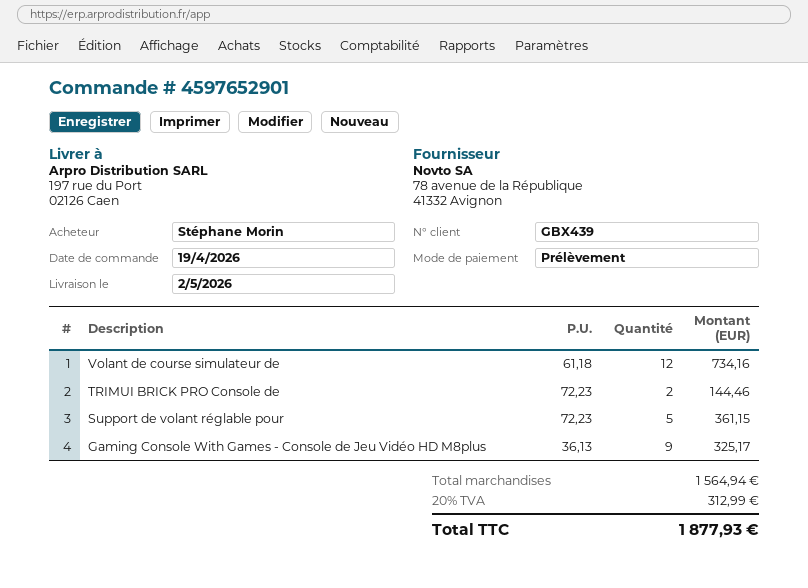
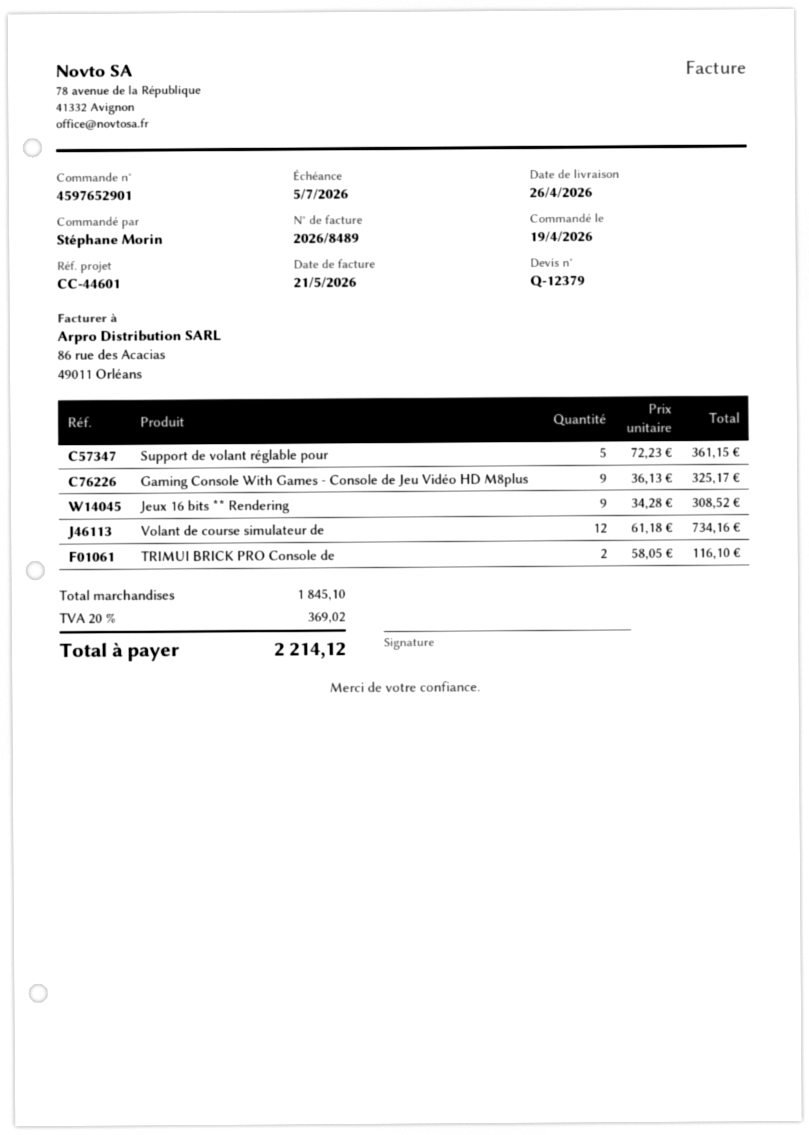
delivery date: 2026-05-02 -> 2026-04-26
TRIMUI BRICK PRO Console de: 2 x 72.23 = 144.46 -> 2 x 58.05 = 116.10
Jeux 16 bits ** Rendering: none -> 9 x 34.28 = 308.52
subtotal: 1564.94 -> 1845.10
tax: 20% = 312.99 -> 20% = 369.02
total: 1877.93 -> 2214.12

